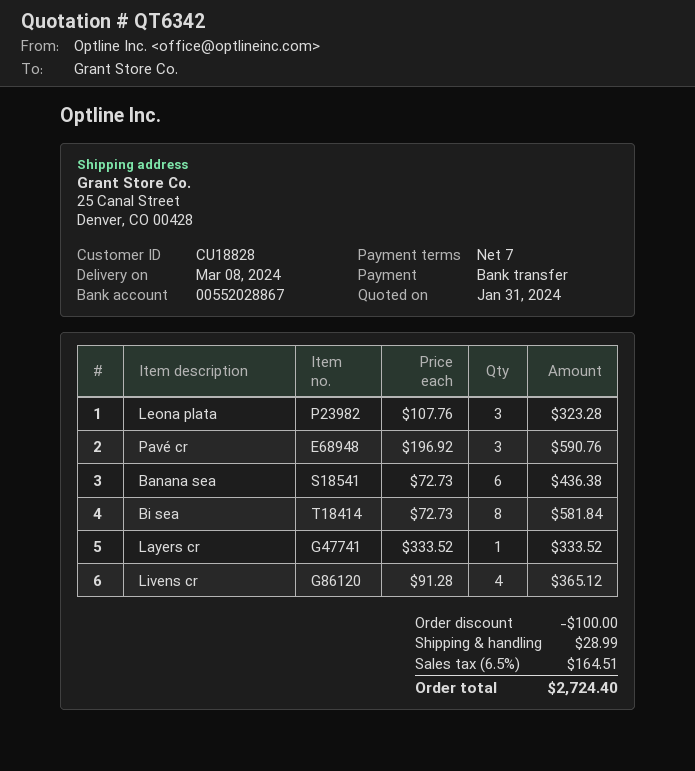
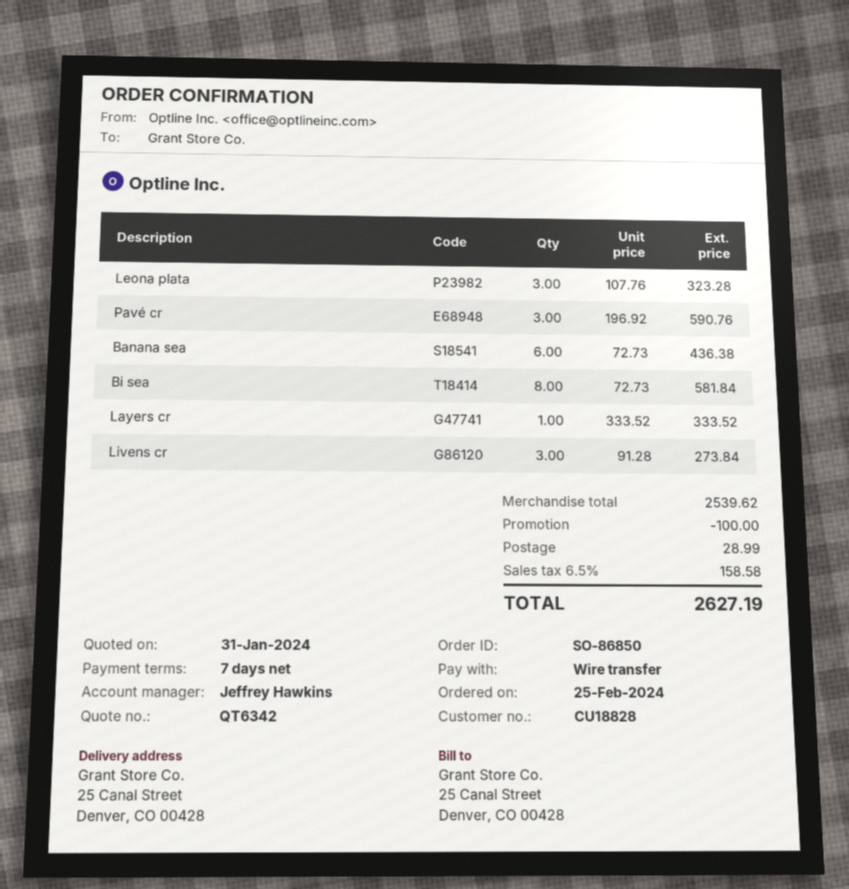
Livens cr: 4 x 91.28 = 365.12 -> 3 x 91.28 = 273.84
tax: 6.5% = 164.51 -> 6.5% = 158.58
total: 2724.40 -> 2627.19

